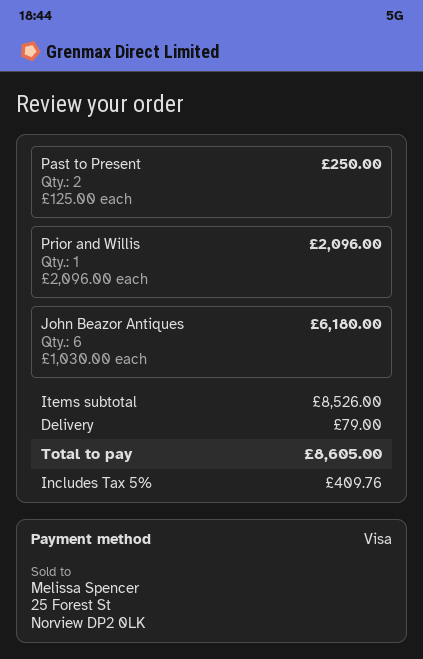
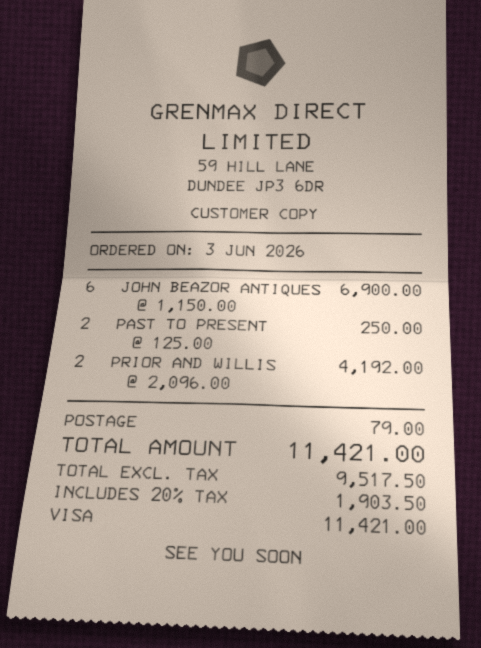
Prior and Willis: 1 x 2096.00 = 2096.00 -> 2 x 2096.00 = 4192.00
John Beazor Antiques: 6 x 1030.00 = 6180.00 -> 6 x 1150.00 = 6900.00
tax: 5% = 409.76 -> 20% = 1903.50
total: 8605.00 -> 11421.00

